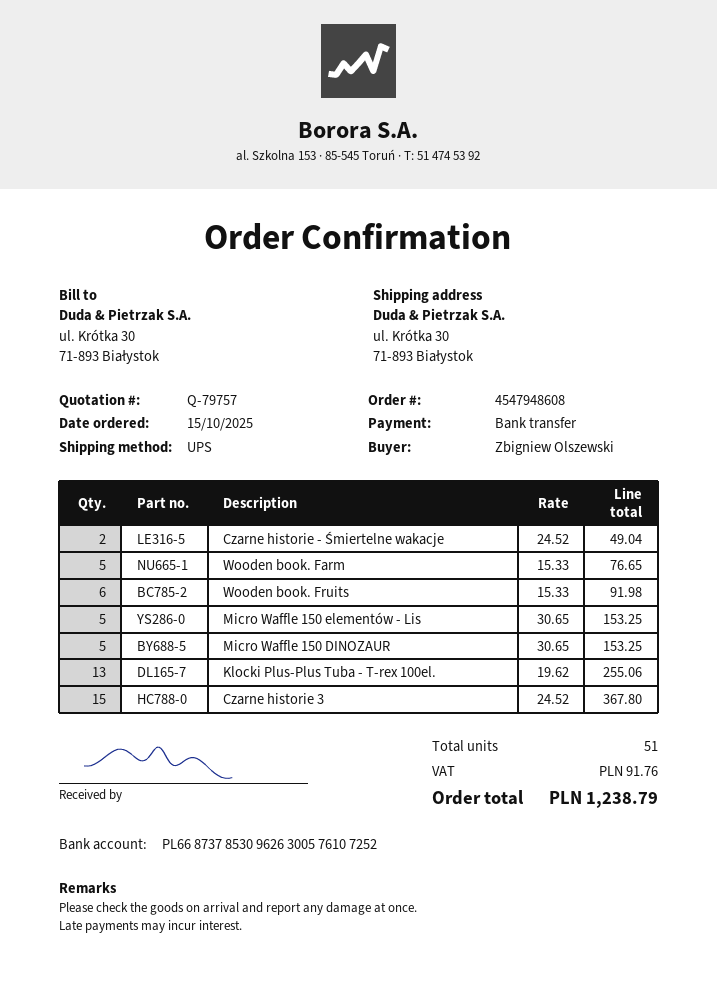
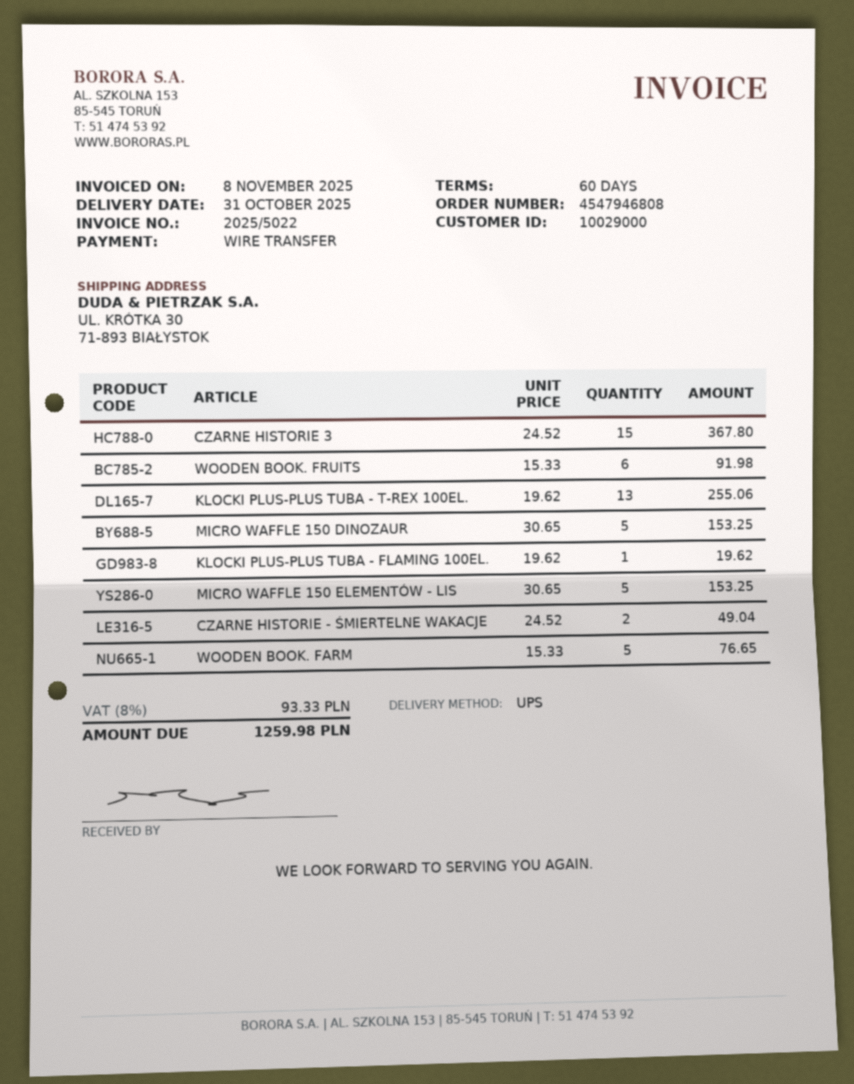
order number: 4547948608 -> 4547946808
KLOCKI PLUS-PLUS TUBA - FLAMING 100EL.: none -> 1 x 19.62 = 19.62
tax: 91.76 -> 93.33
total: 1238.79 -> 1259.98

